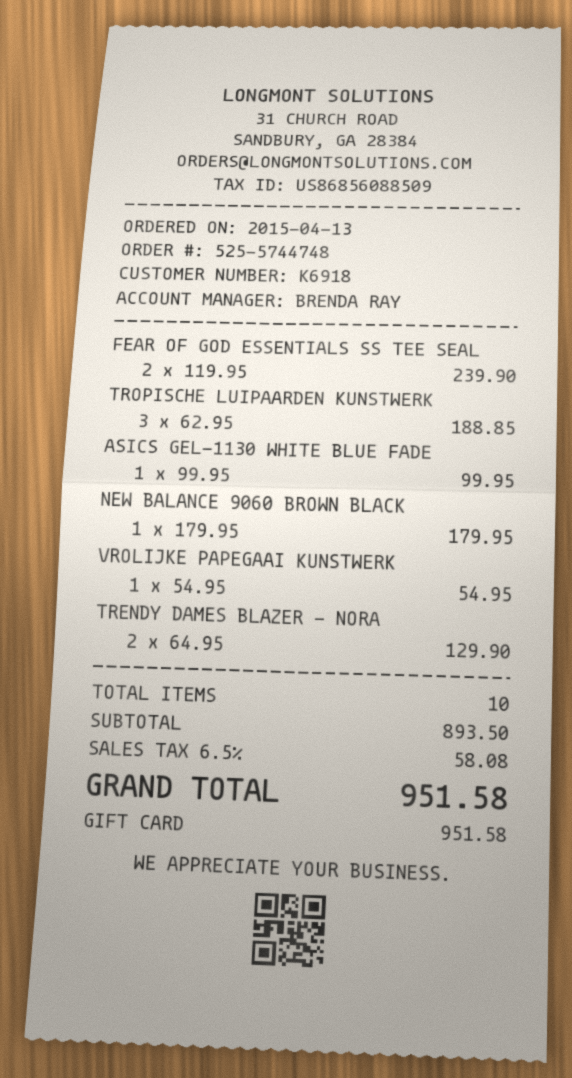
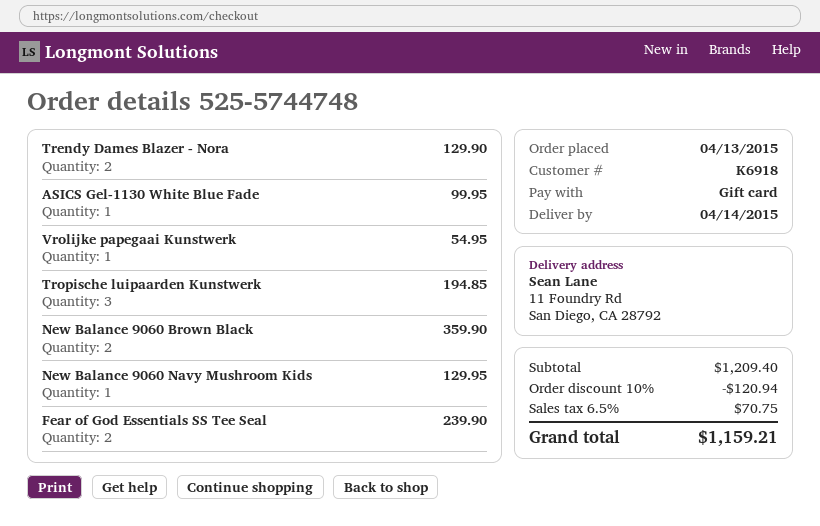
TROPISCHE LUIPAARDEN KUNSTWERK: 3 for 188.85 -> 3 for 194.85
NEW BALANCE 9060 BROWN BLACK: 1 for 179.95 -> 2 for 359.90
New Balance 9060 Navy Mushroom Kids: none -> 1 for 129.95
subtotal: 893.50 -> 1209.40
discount: none -> 10% = 120.94
tax: 6.5% = 58.08 -> 6.5% = 70.75
total: 951.58 -> 1159.21

